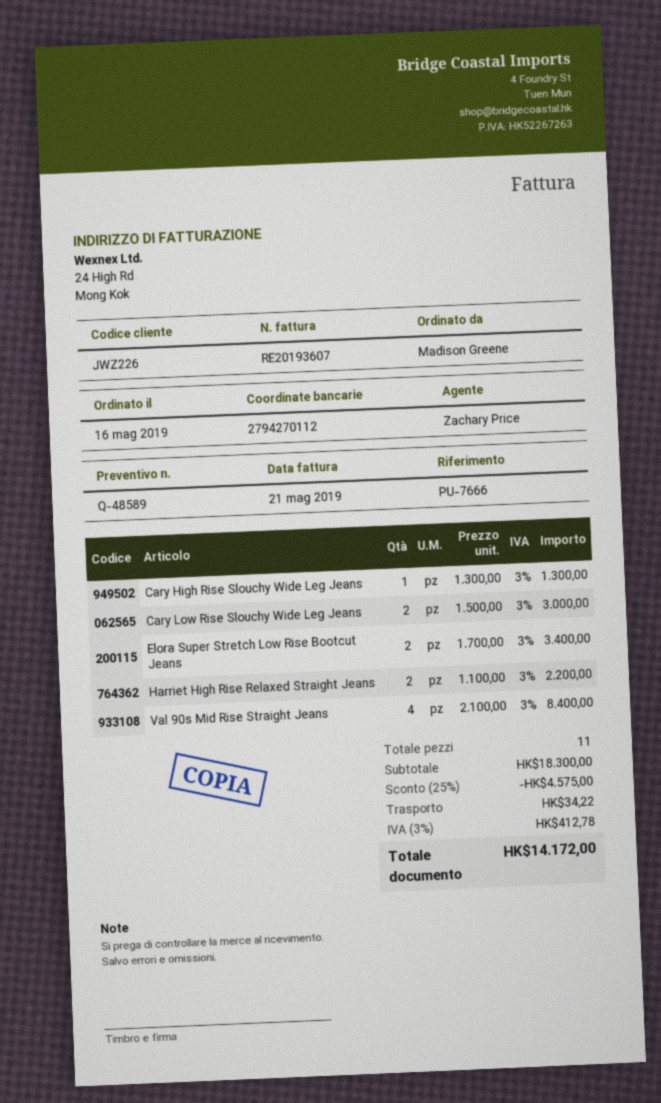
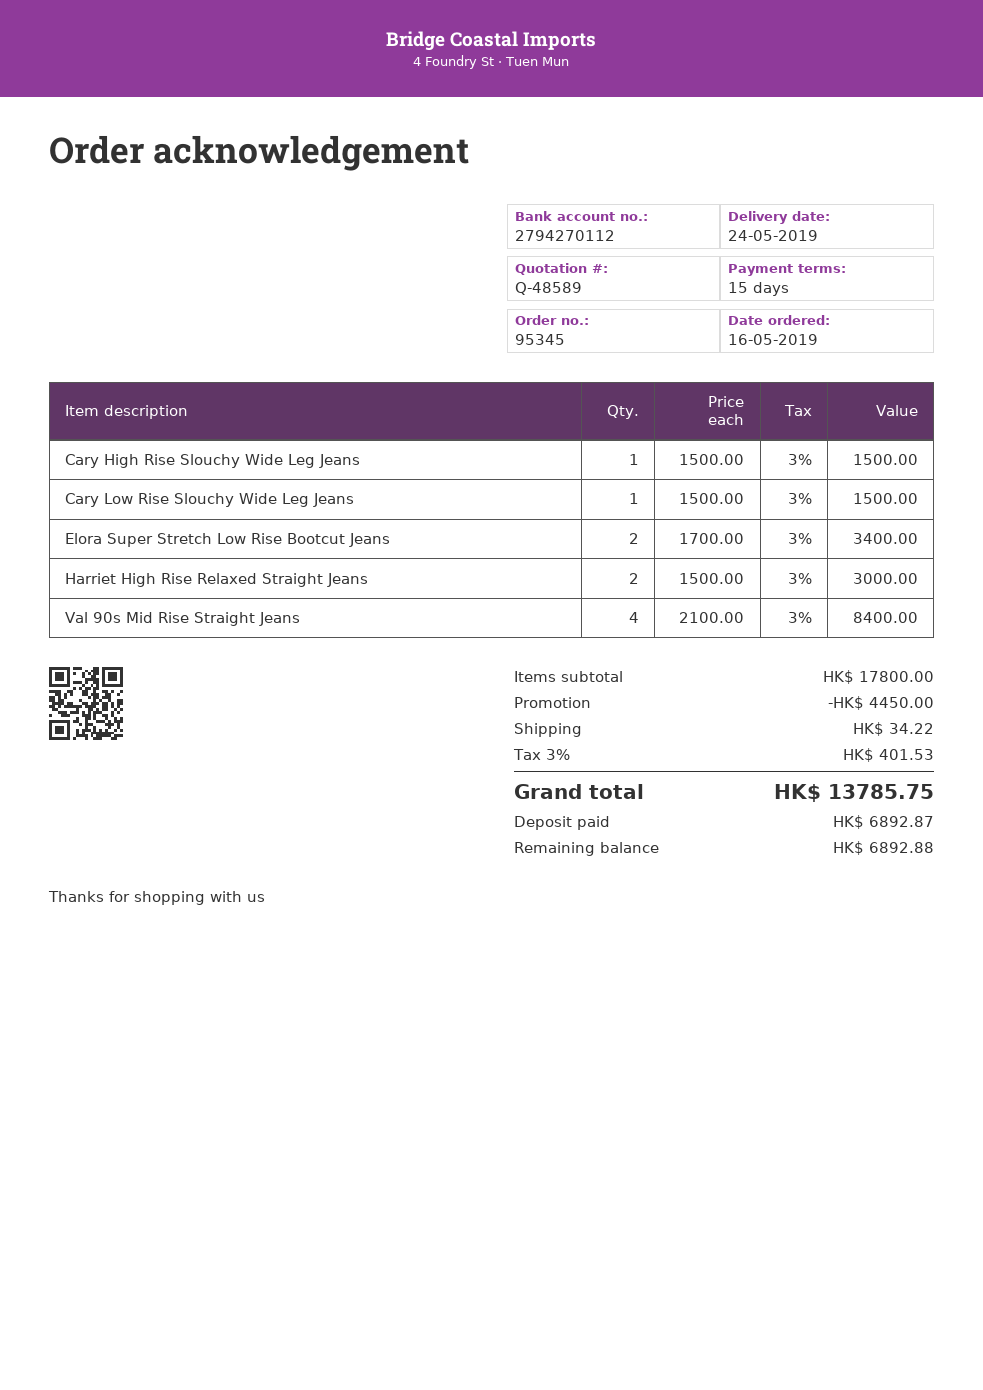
Cary High Rise Slouchy Wide Leg Jeans: 1 x 1300.00 = 1300.00 -> 1 x 1500.00 = 1500.00
Cary Low Rise Slouchy Wide Leg Jeans: 2 x 1500.00 = 3000.00 -> 1 x 1500.00 = 1500.00
Harriet High Rise Relaxed Straight Jeans: 2 x 1100.00 = 2200.00 -> 2 x 1500.00 = 3000.00
subtotal: 18300.00 -> 17800.00
discount: 4575.00 -> 4450.00
tax: 3% = 412.78 -> 3% = 401.53
total: 14172.00 -> 13785.75

